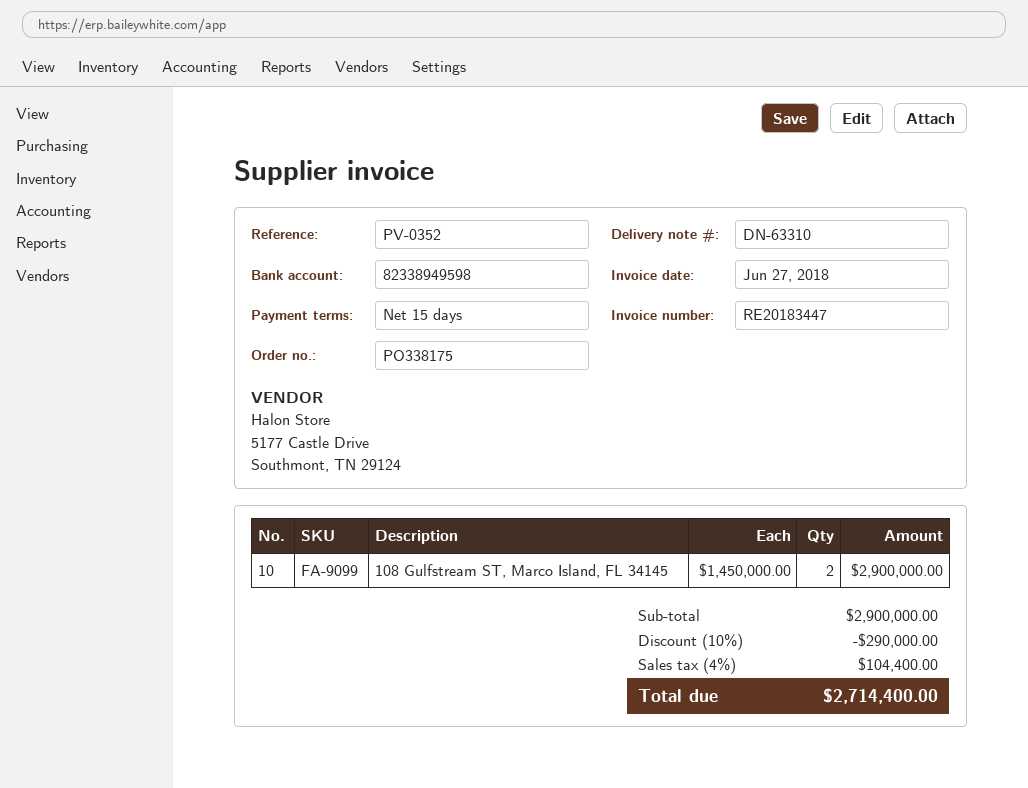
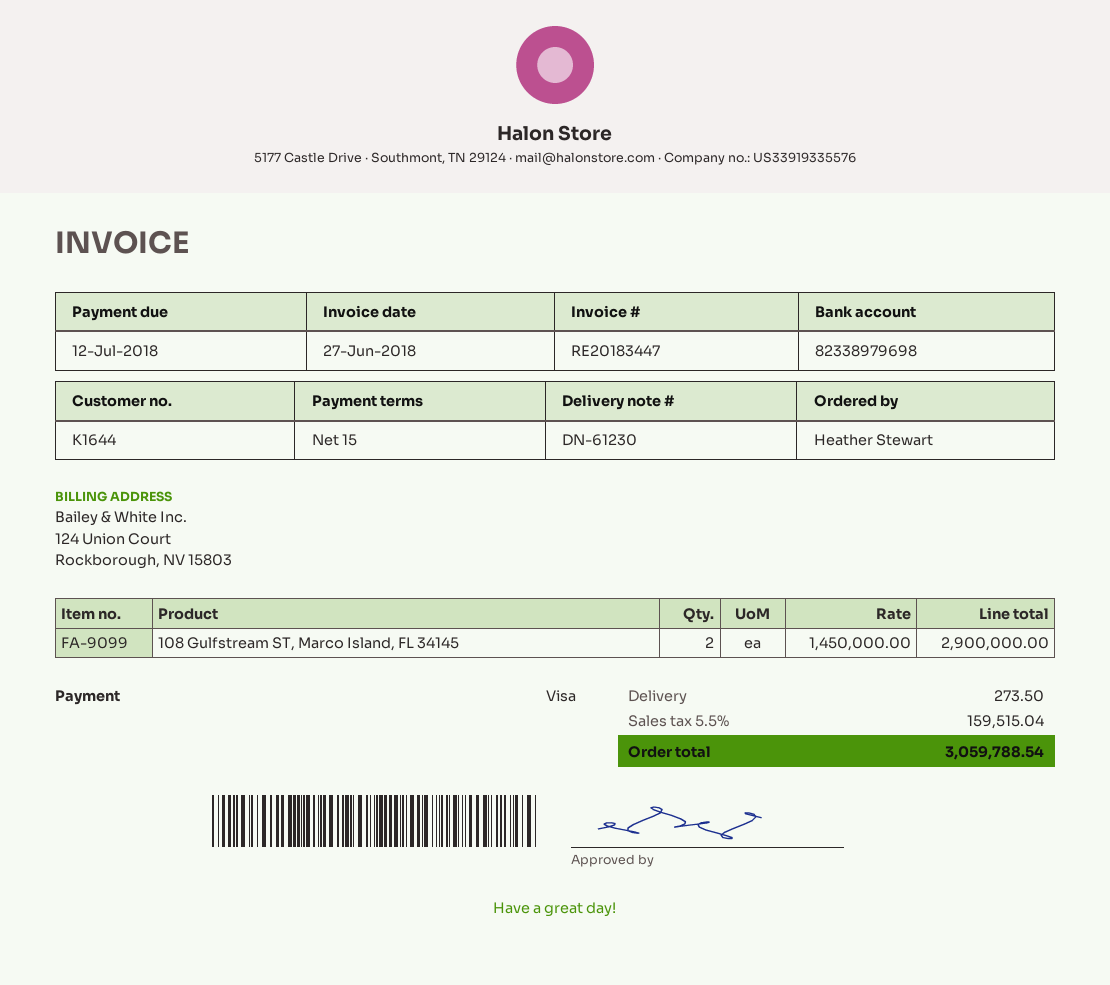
delivery note number: DN-63310 -> DN-61230
bank account: 82338949598 -> 82338979698
discount: 10% = 290000.00 -> none
shipping: none -> 273.50
tax: 4% = 104400.00 -> 5.5% = 159515.04
total: 2714400.00 -> 3059788.54

